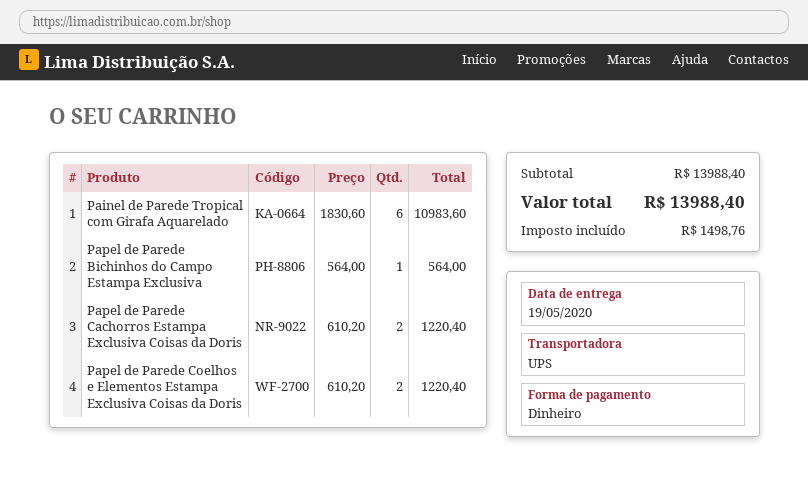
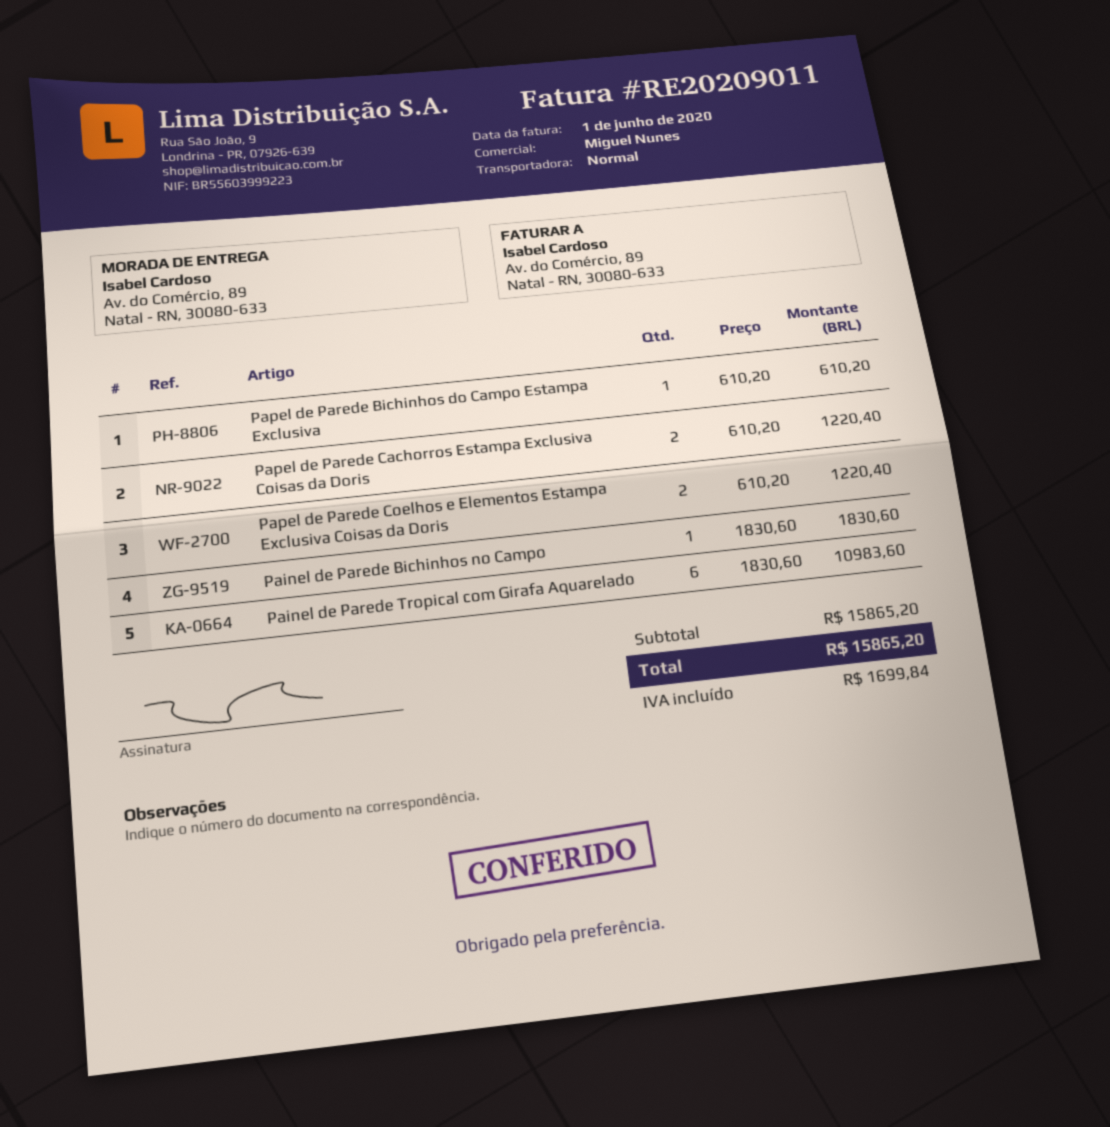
shipping method: UPS -> standard
Papel de Parede Bichinhos do Campo Estampa Exclusiva: 1 x 564.00 = 564.00 -> 1 x 610.20 = 610.20
Painel de Parede Bichinhos no Campo: none -> 1 x 1830.60 = 1830.60
subtotal: 13988.40 -> 15865.20
tax: 1498.76 -> 1699.84
total: 13988.40 -> 15865.20

